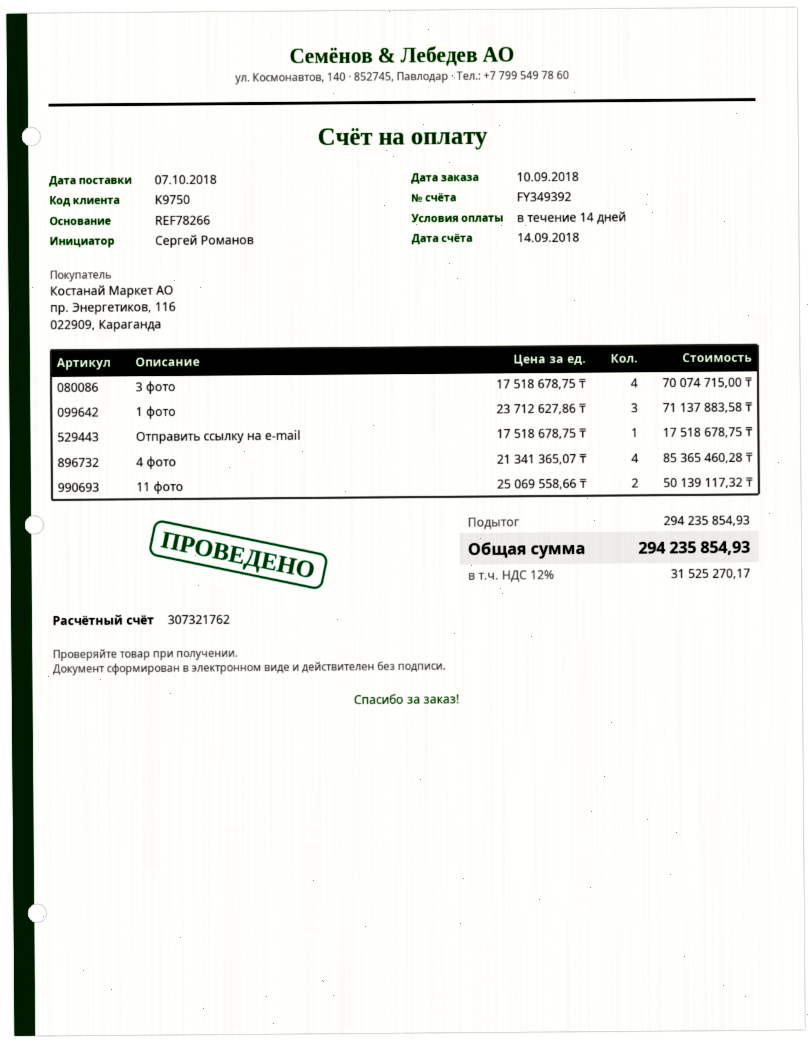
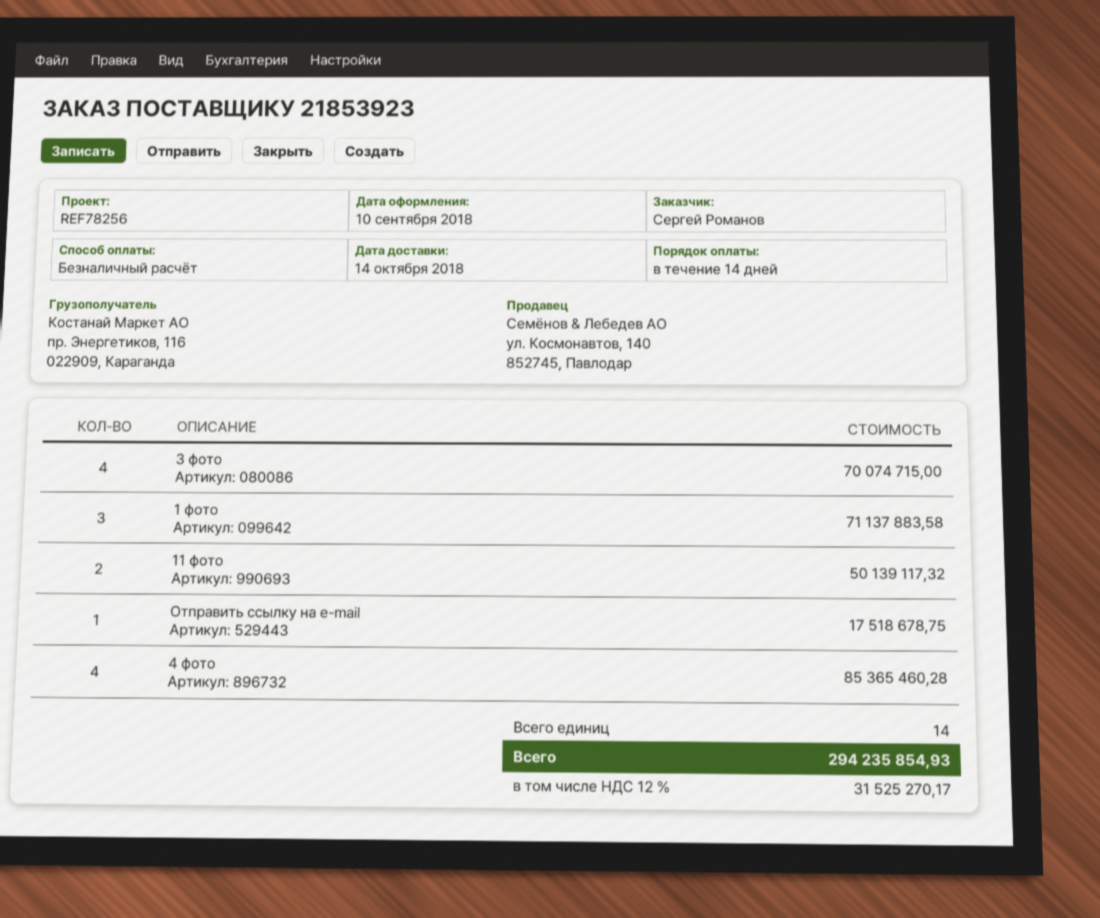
delivery date: 2018-10-07 -> 2018-10-14
reference: REF78266 -> REF78256

